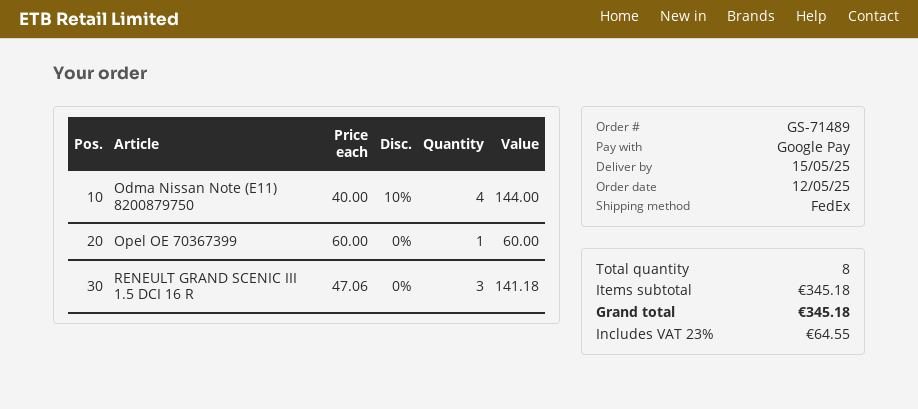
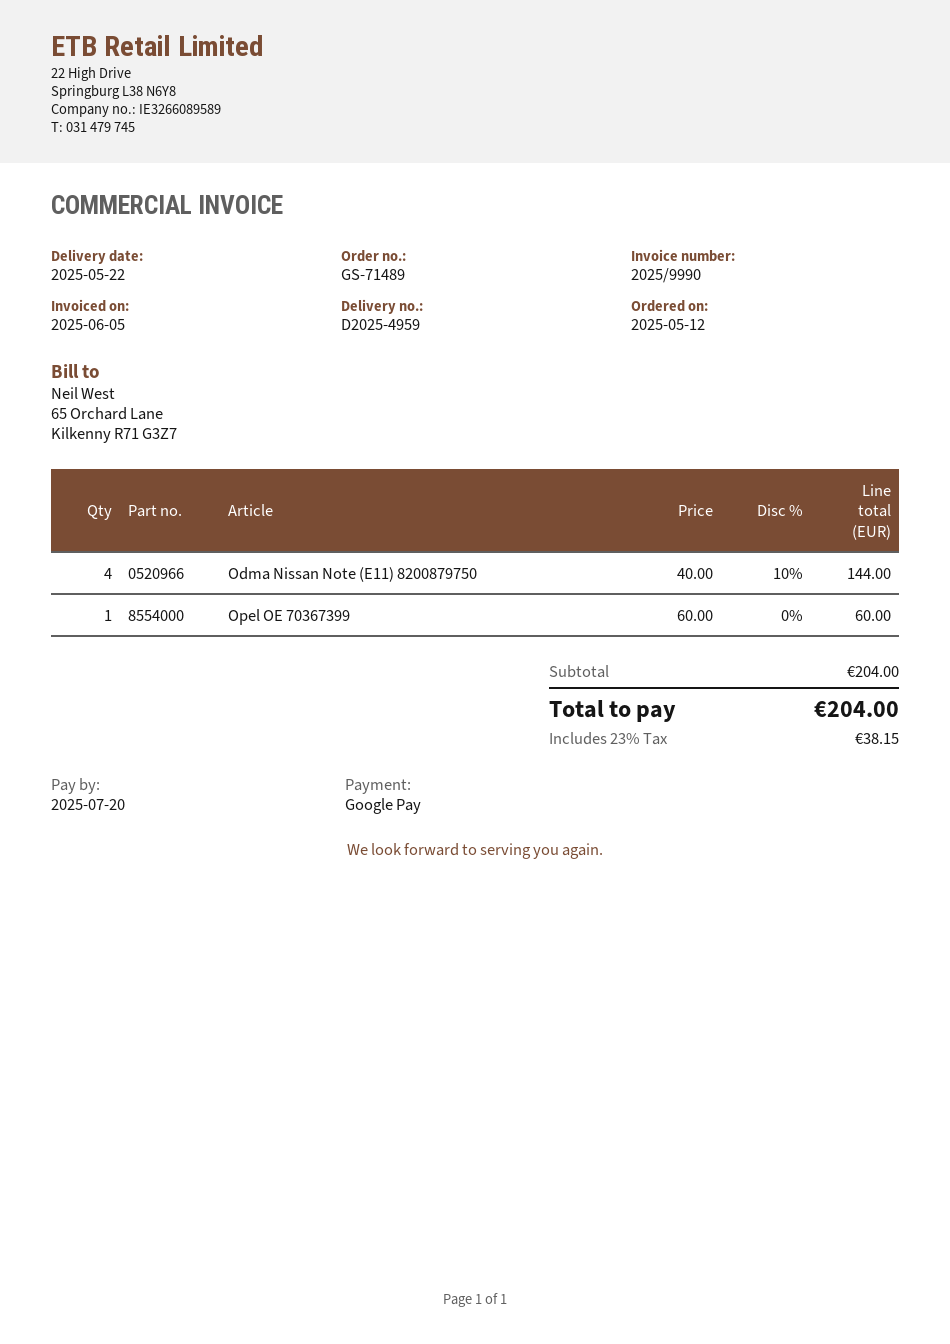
delivery date: 2025-05-15 -> 2025-05-22
RENEULT GRAND SCENIC III 1.5 DCI 16 R: 3 x 47.06 = 141.18 -> none
subtotal: 345.18 -> 204.00
tax: 23% = 64.55 -> 23% = 38.15
total: 345.18 -> 204.00

